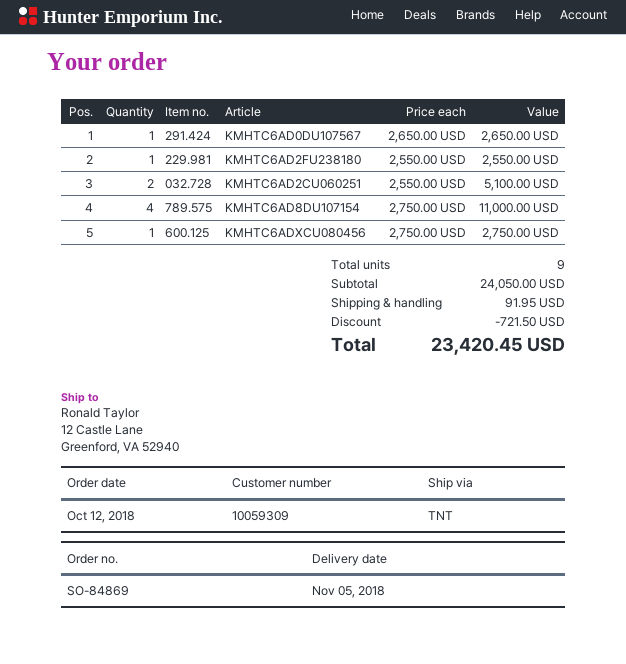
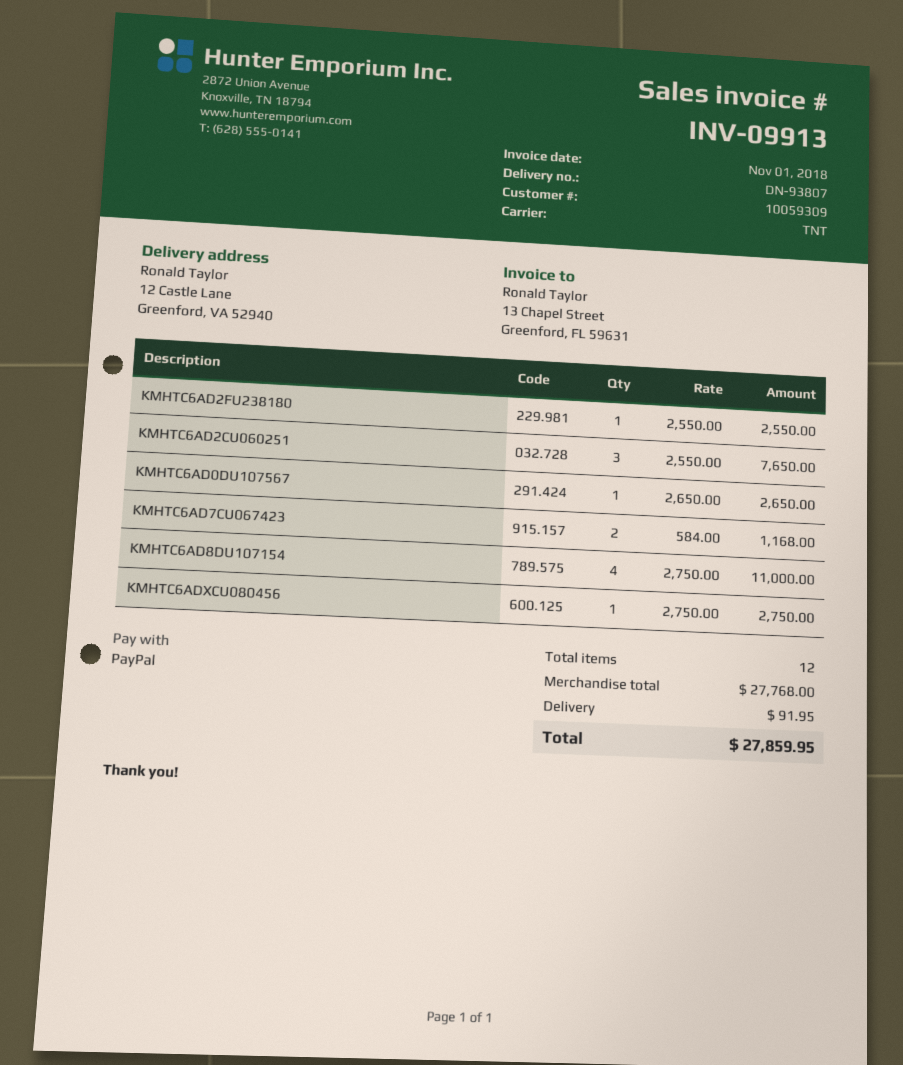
KMHTC6AD2CU060251: 2 x 2550.00 = 5100.00 -> 3 x 2550.00 = 7650.00
KMHTC6AD7CU067423: none -> 2 x 584.00 = 1168.00
total quantity: 9 -> 12
subtotal: 24050.00 -> 27768.00
discount: 721.50 -> none
total: 23420.45 -> 27859.95

